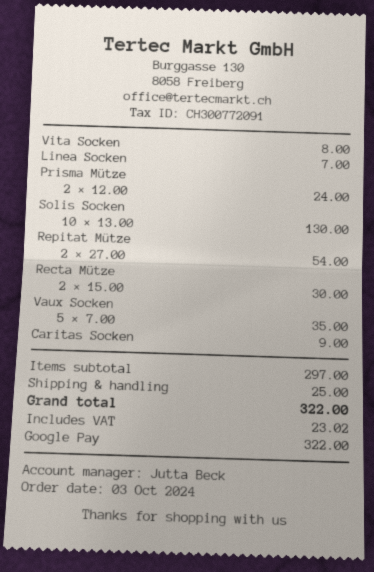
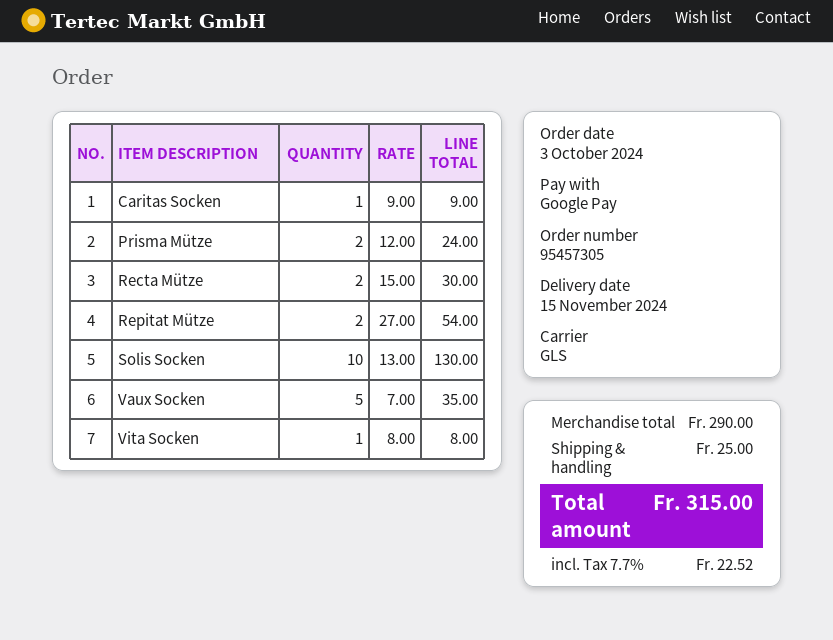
Linea Socken: 1 x 7.00 = 7.00 -> none
subtotal: 297.00 -> 290.00
tax: 23.02 -> 22.52
total: 322.00 -> 315.00

